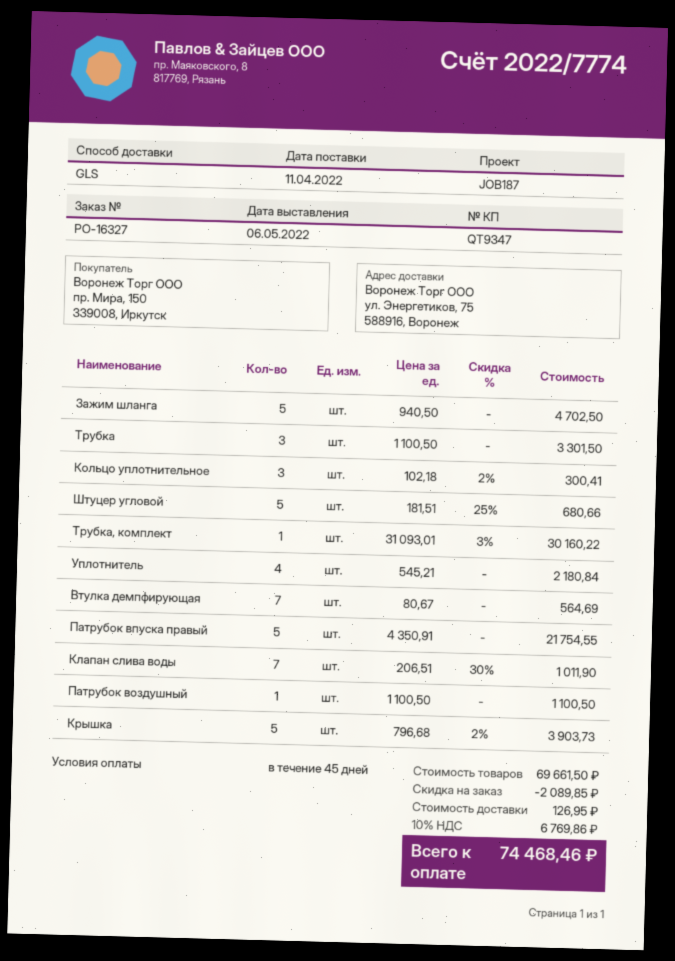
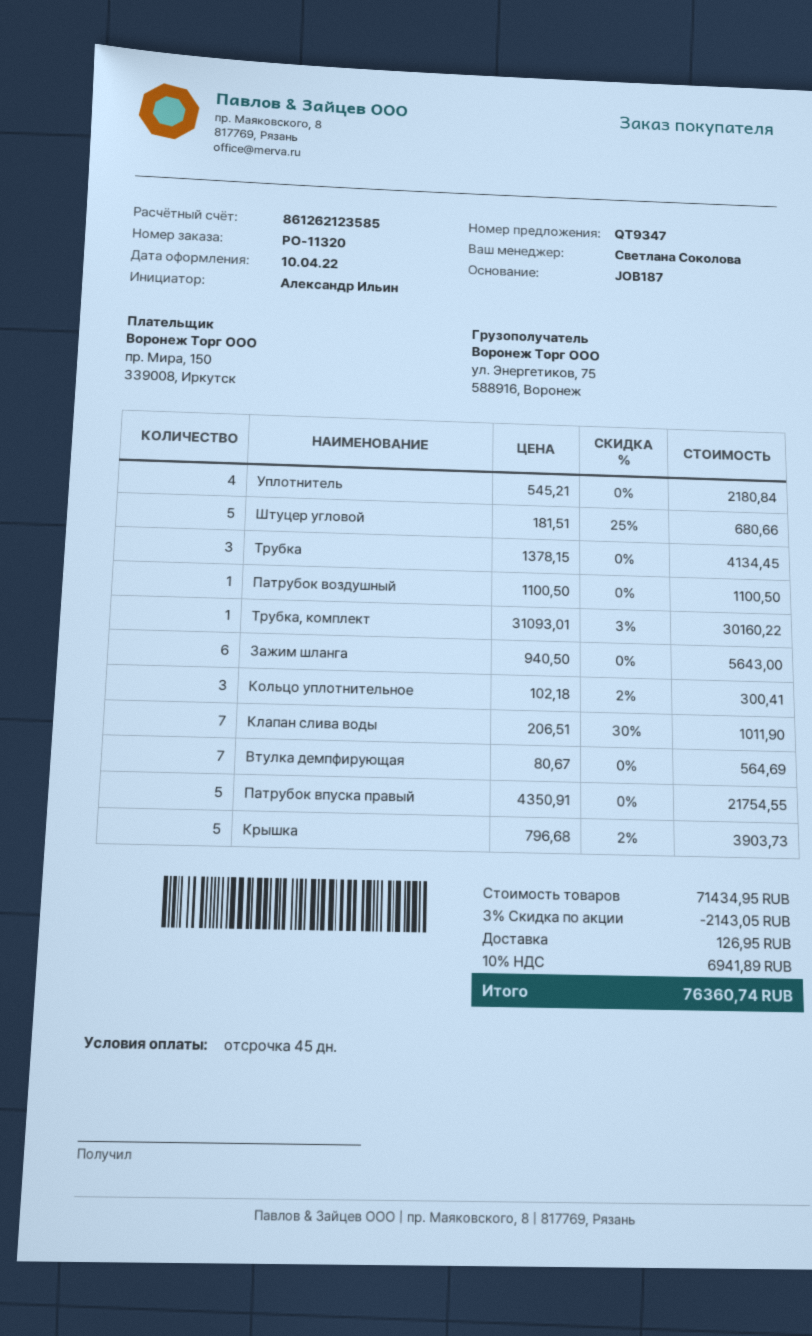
order number: PO-16327 -> PO-11320
Зажим шланга: 5 x 940.50 = 4702.50 -> 6 x 940.50 = 5643.00
Трубка: 3 x 1100.50 = 3301.50 -> 3 x 1378.15 = 4134.45
subtotal: 69661.50 -> 71434.95
discount: 2089.85 -> 2143.05
tax: 10% = 6769.86 -> 10% = 6941.89
total: 74468.46 -> 76360.74

